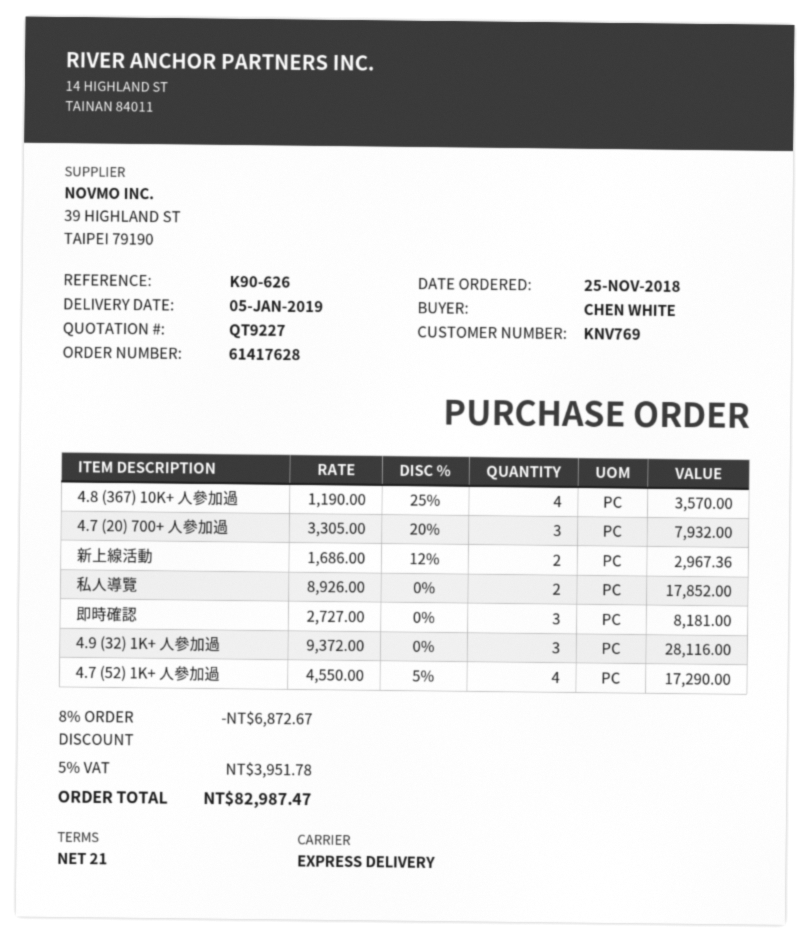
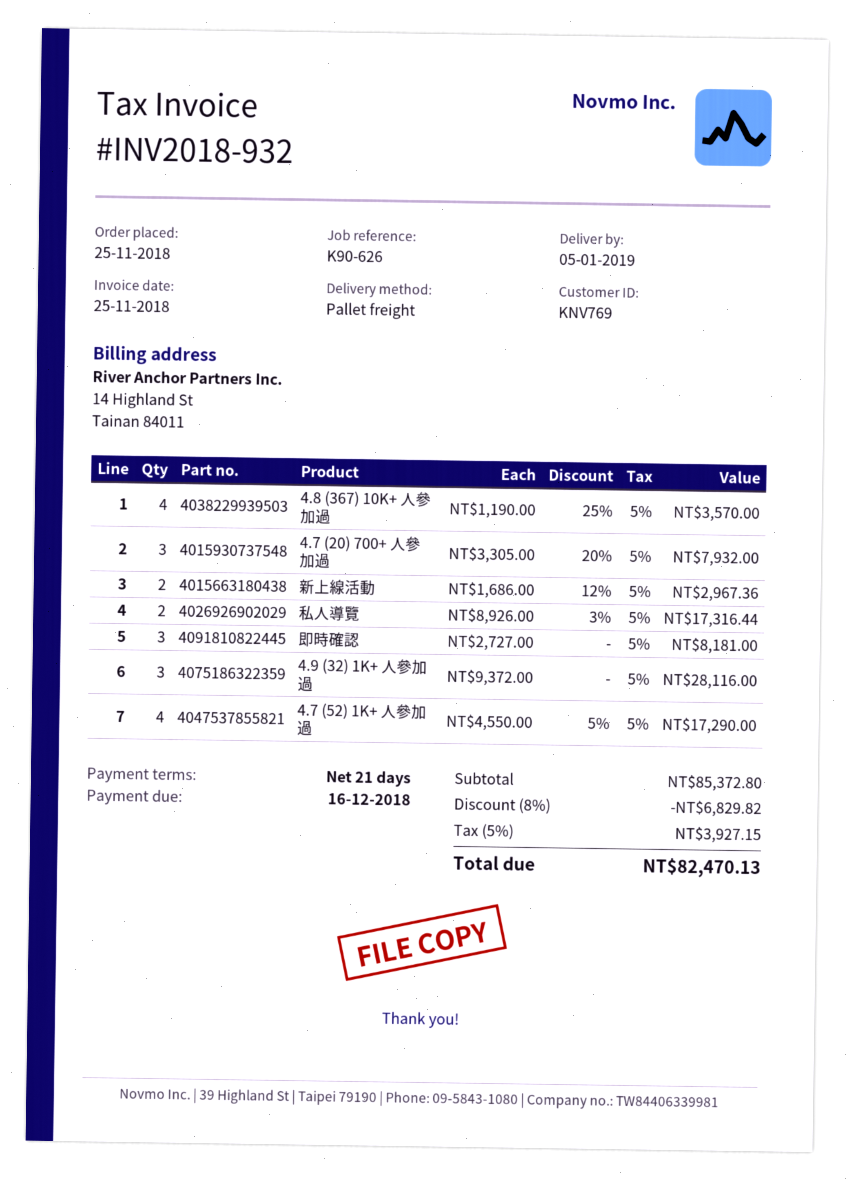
shipping method: express -> pallet freight
私人導覽: 2 x 8926.00 = 17852.00 -> 2 x 8926.00 - 3% = 17316.44
discount: 8% = 6872.67 -> 8% = 6829.82
tax: 5% = 3951.78 -> 5% = 3927.15
total: 82987.47 -> 82470.13

